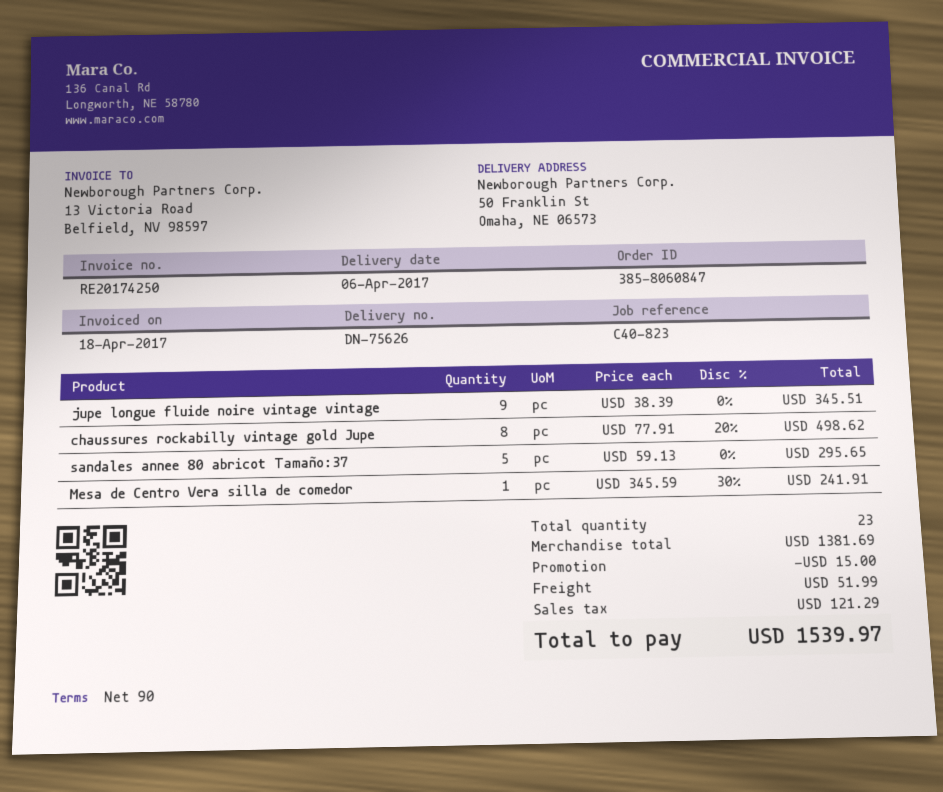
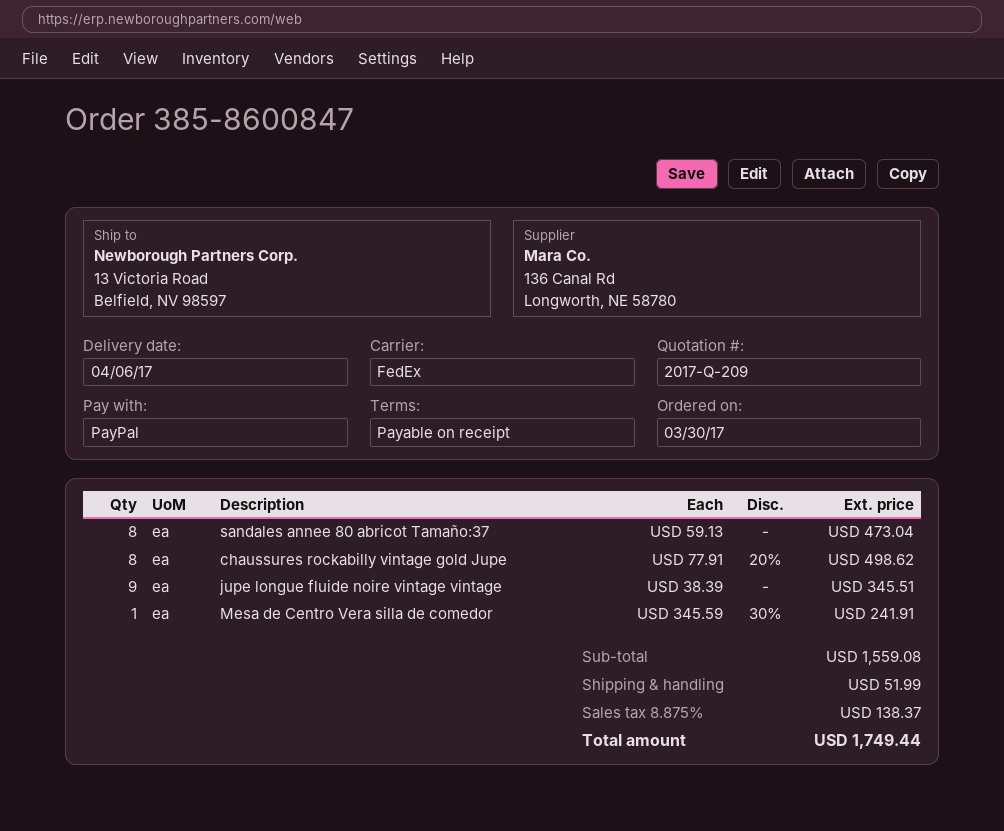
order number: 385-8060847 -> 385-8600847
payment terms: 90 days -> on receipt
ship to: 50 Franklin St, Omaha, NE 06573 -> 13 Victoria Road, Belfield, NV 98597
sandales annee 80 abricot Tamaño:37: 5 x 59.13 = 295.65 -> 8 x 59.13 = 473.04
subtotal: 1381.69 -> 1559.08
discount: 15.00 -> none
tax: 121.29 -> 138.37
total: 1539.97 -> 1749.44

